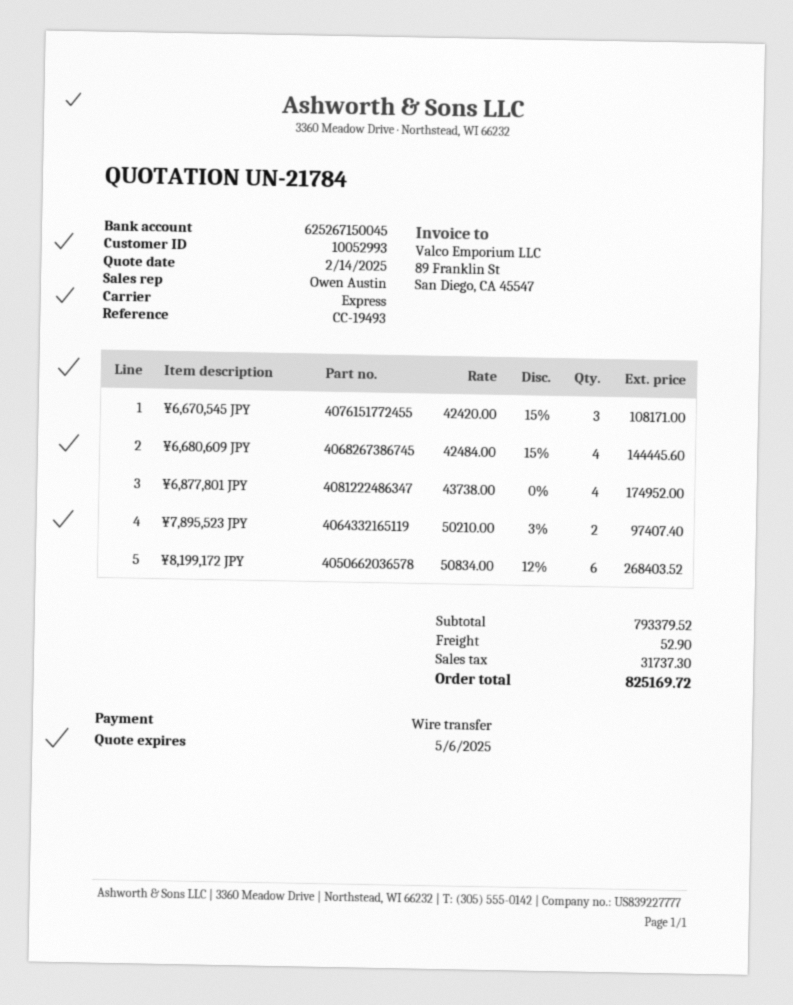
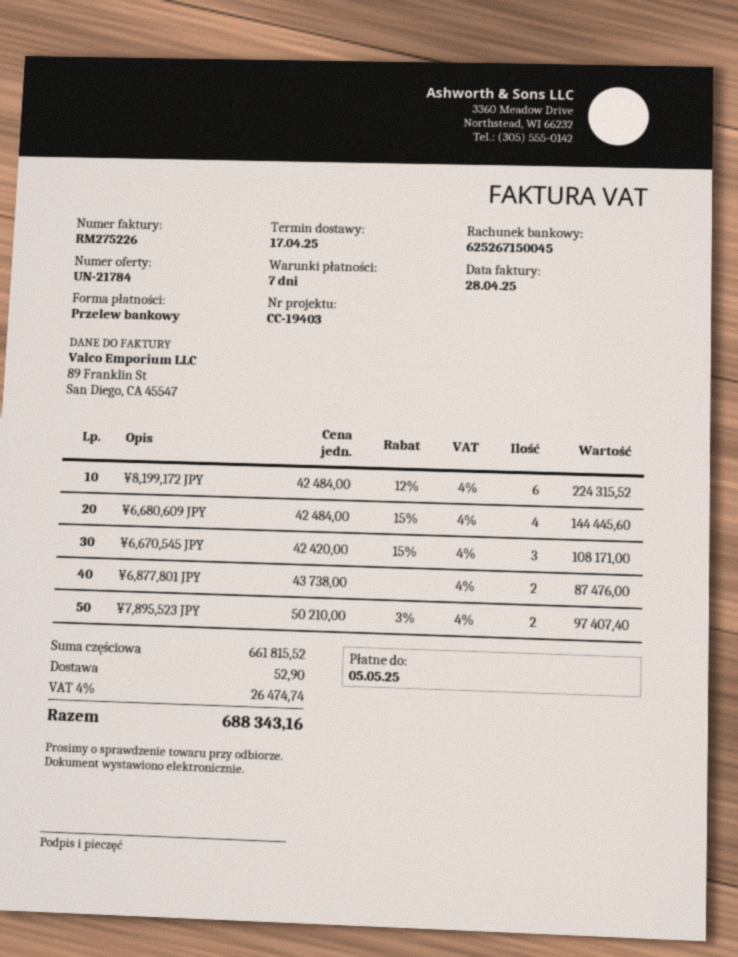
reference: CC-19493 -> CC-19403
¥6,877,801 JPY: 4 x 43738.00 = 174952.00 -> 2 x 43738.00 = 87476.00
¥8,199,172 JPY: 6 x 50834.00 - 12% = 268403.52 -> 6 x 42484.00 - 12% = 224315.52
subtotal: 793379.52 -> 661815.52
tax: 31737.30 -> 26474.74
total: 825169.72 -> 688343.16

